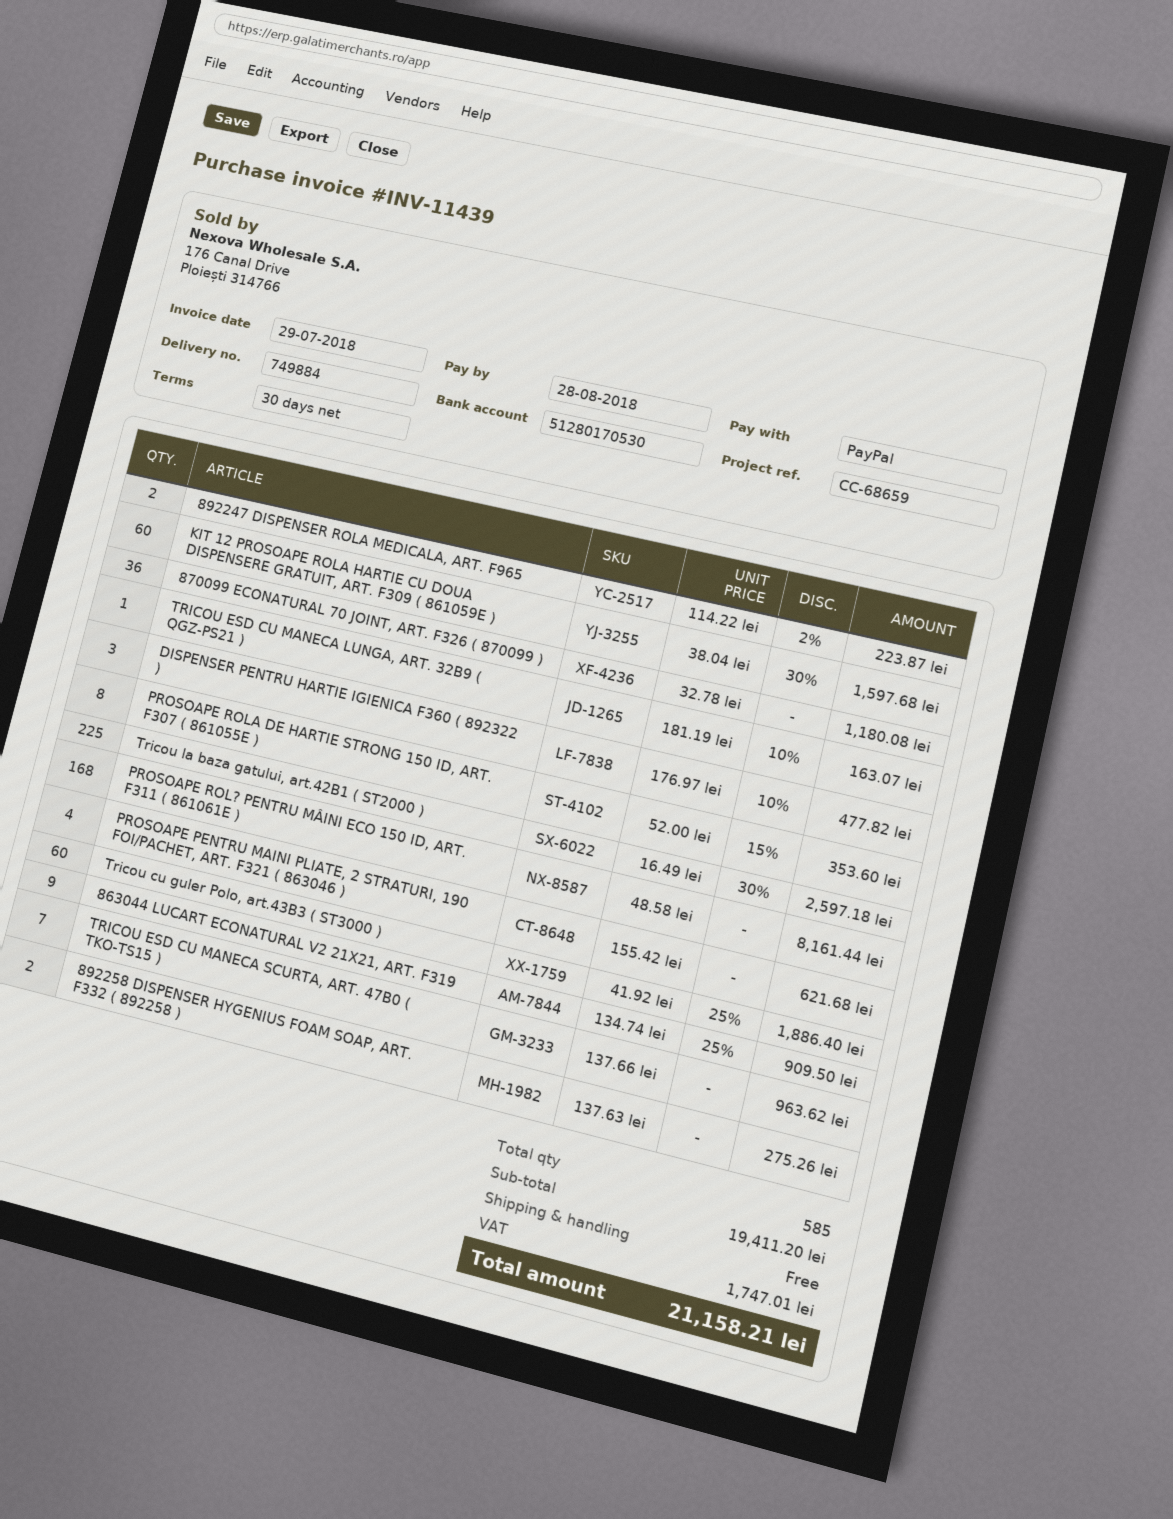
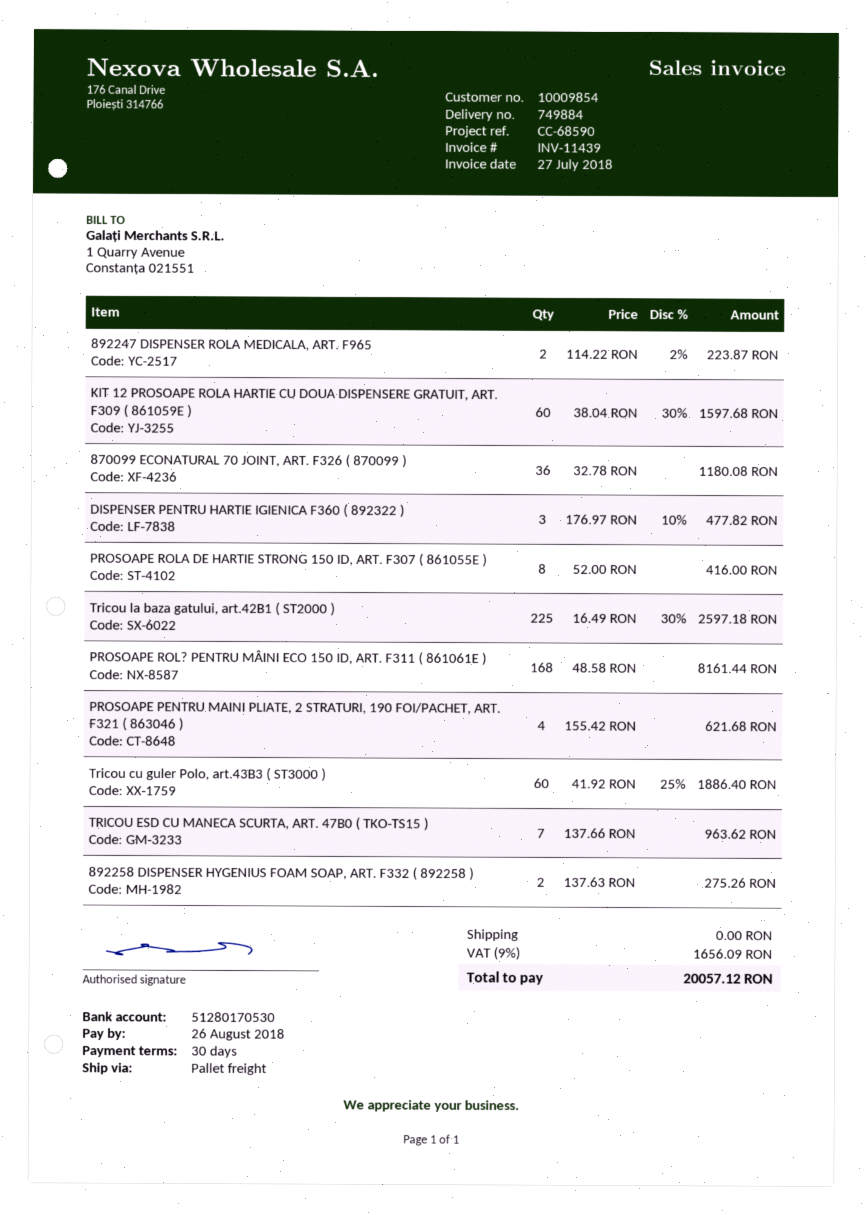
invoice date: 2018-07-29 -> 2018-07-27
due date: 2018-08-28 -> 2018-08-26
reference: CC-68659 -> CC-68590
TRICOU ESD CU MANECA LUNGA, ART. 32B9 ( QGZ-PS21 ): 1 x 181.19 - 10% = 163.07 -> none
PROSOAPE ROLA DE HARTIE STRONG 150 ID, ART. F307 ( 861055E ): 8 x 52.00 - 15% = 353.60 -> 8 x 52.00 = 416.00
863044 LUCART ECONATURAL V2 21X21, ART. F319: 9 x 134.74 - 25% = 909.50 -> none
tax: 1747.01 -> 1656.09
total: 21158.21 -> 20057.12

